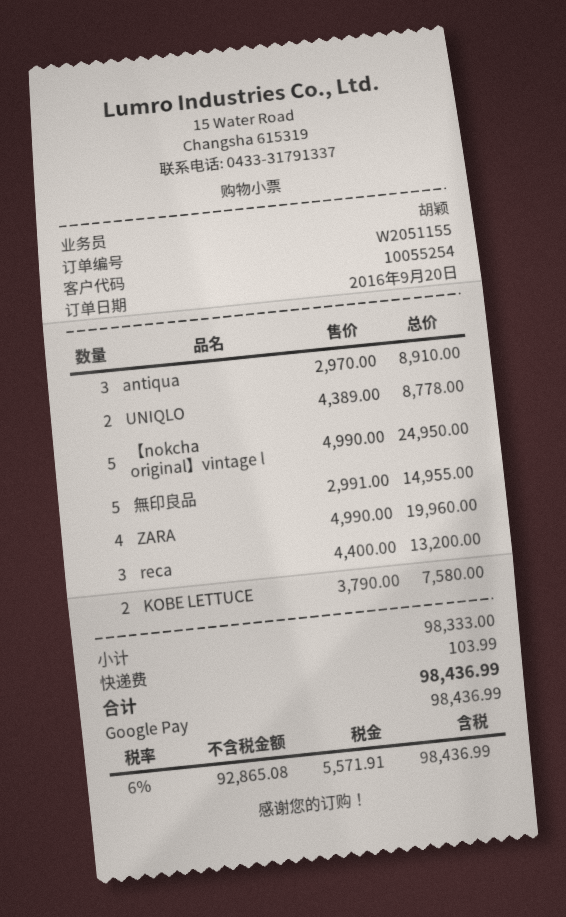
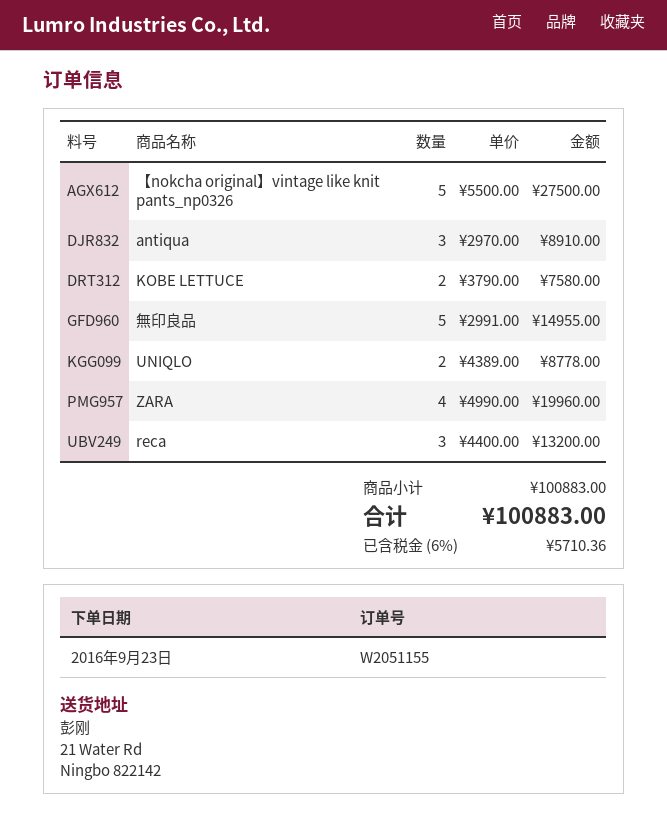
order date: 2016-09-20 -> 2016-09-23
【nokcha original】vintage l: 5 x 4990.00 = 24950.00 -> 5 x 5500.00 = 27500.00
subtotal: 98333.00 -> 100883.00
shipping: 103.99 -> none
tax: 6% = 5571.91 -> 6% = 5710.36
total: 98436.99 -> 100883.00

